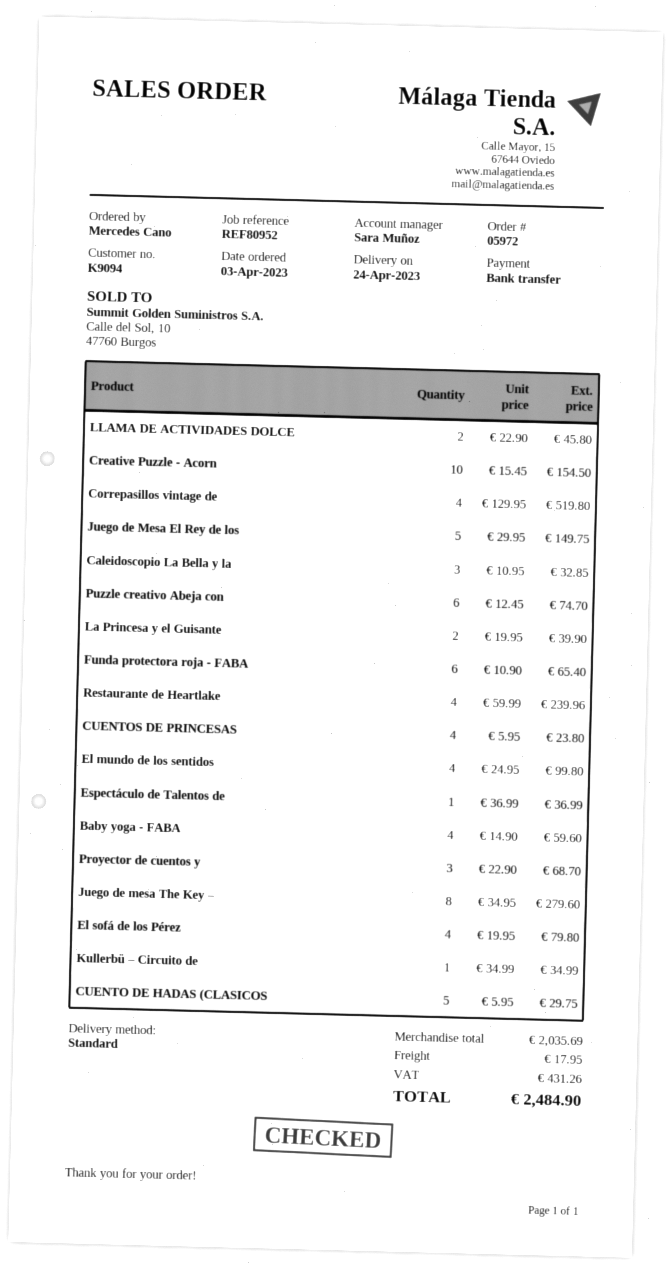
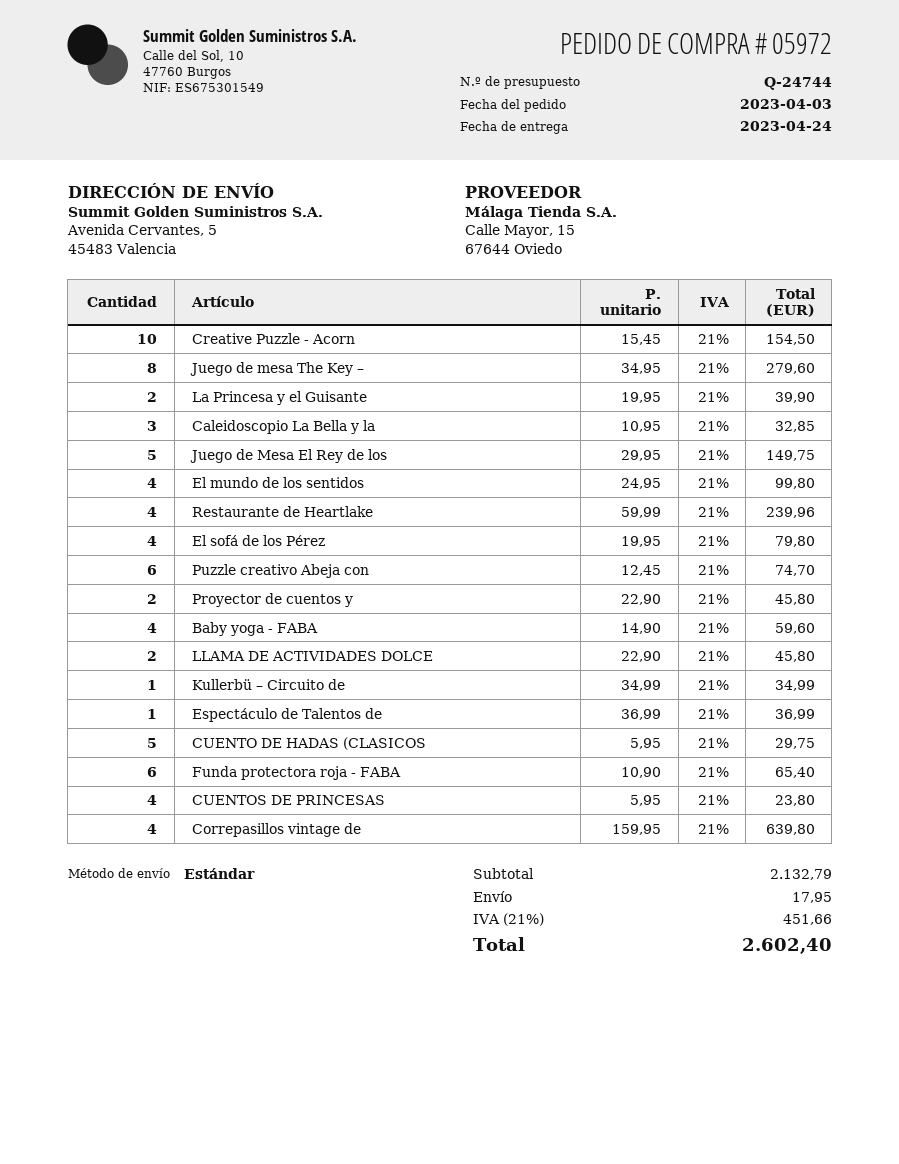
Correpasillos vintage de: 4 x 129.95 = 519.80 -> 4 x 159.95 = 639.80
Proyector de cuentos y: 3 x 22.90 = 68.70 -> 2 x 22.90 = 45.80
subtotal: 2035.69 -> 2132.79
tax: 431.26 -> 451.66
total: 2484.90 -> 2602.40

